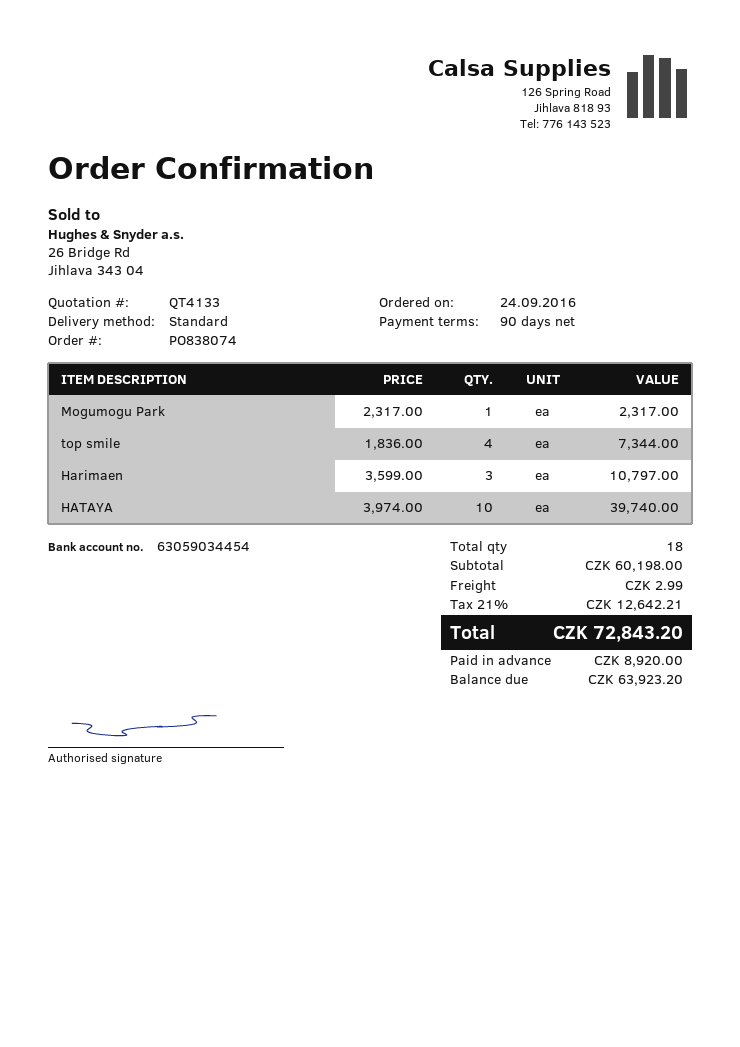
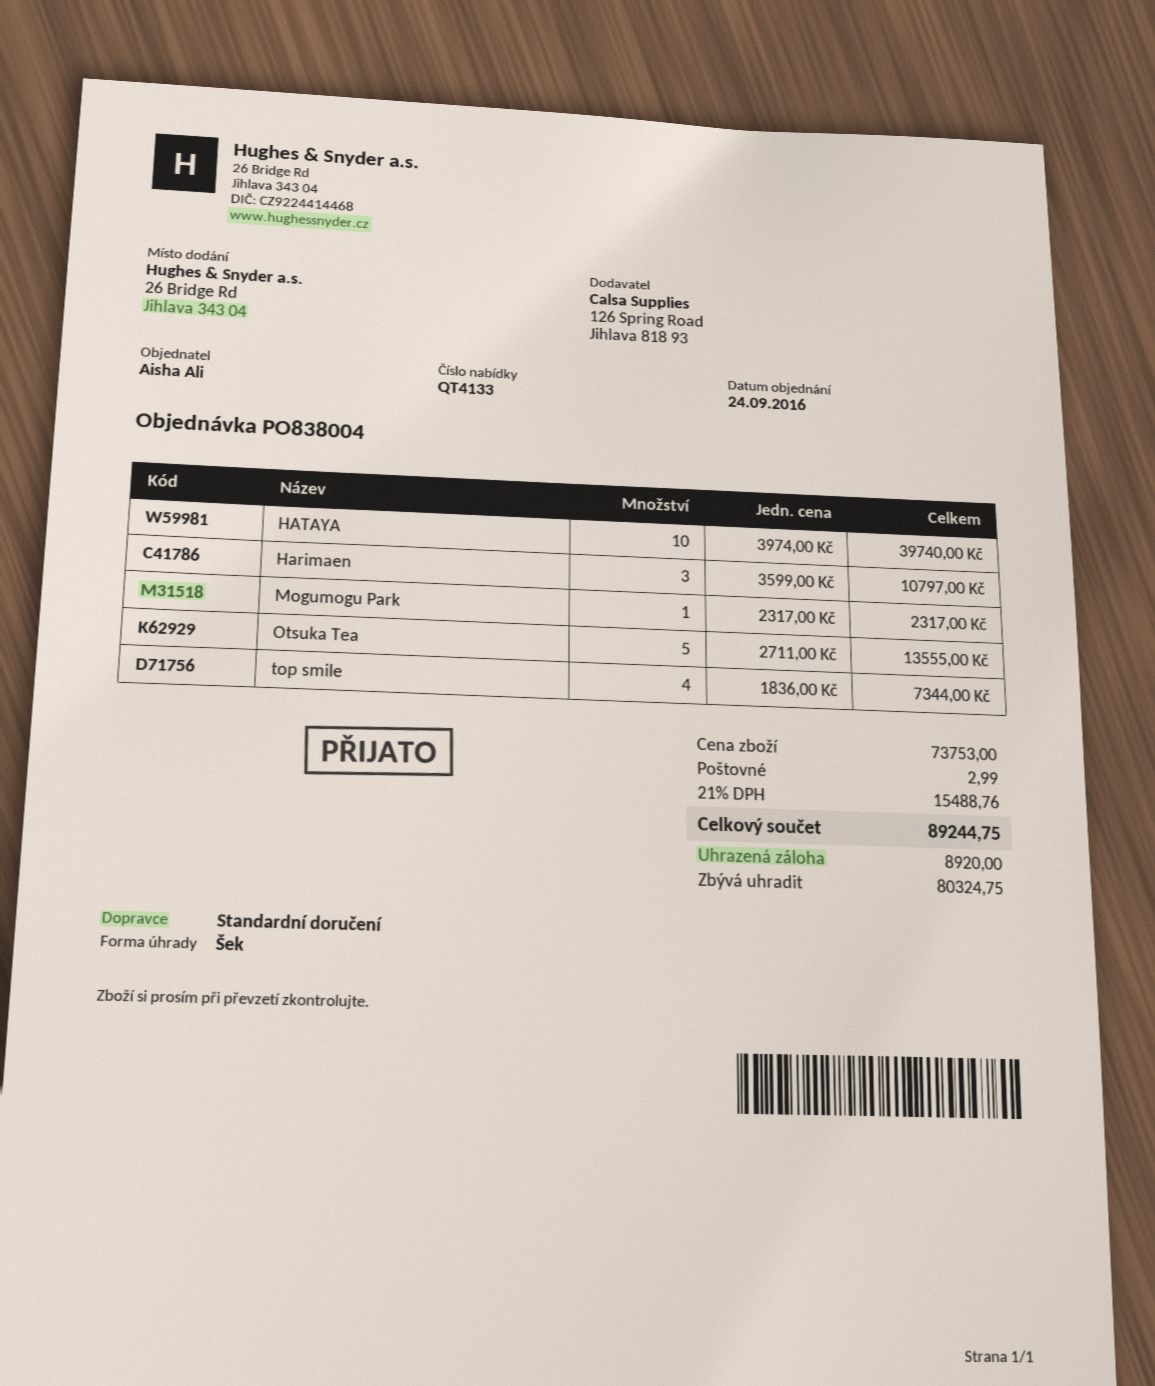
order number: PO838074 -> PO838004
Otsuka Tea: none -> 5 x 2711.00 = 13555.00
subtotal: 60198.00 -> 73753.00
tax: 21% = 12642.21 -> 21% = 15488.76
total: 72843.20 -> 89244.75
balance: 63923.20 -> 80324.75

